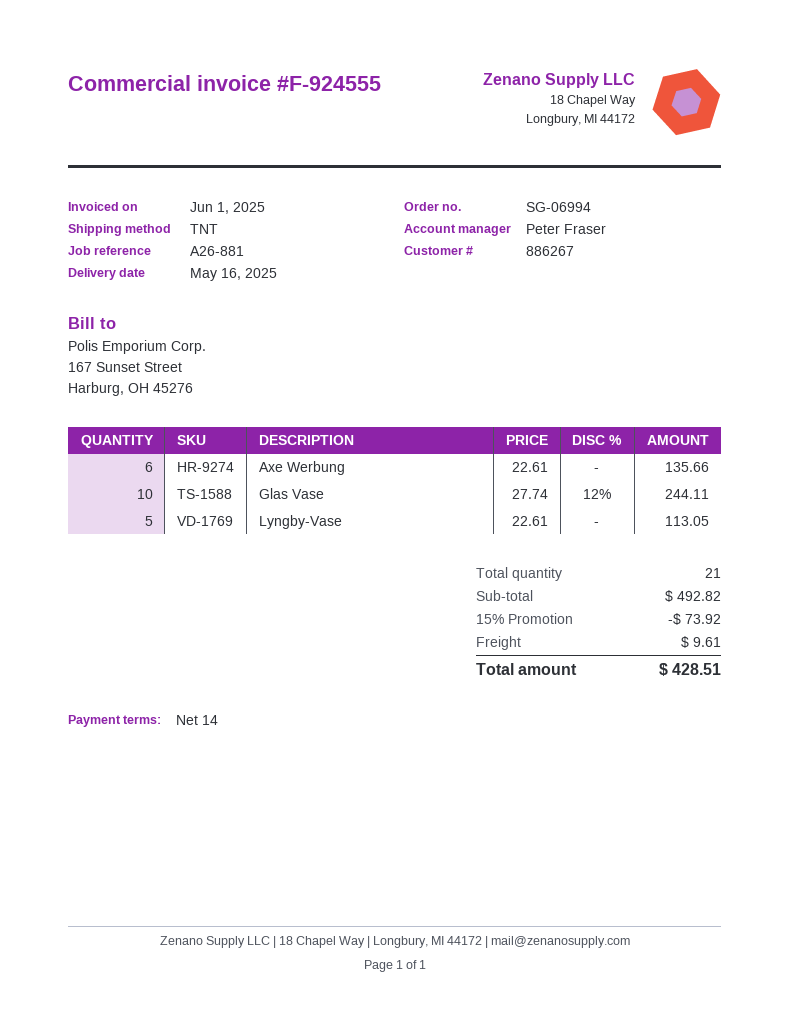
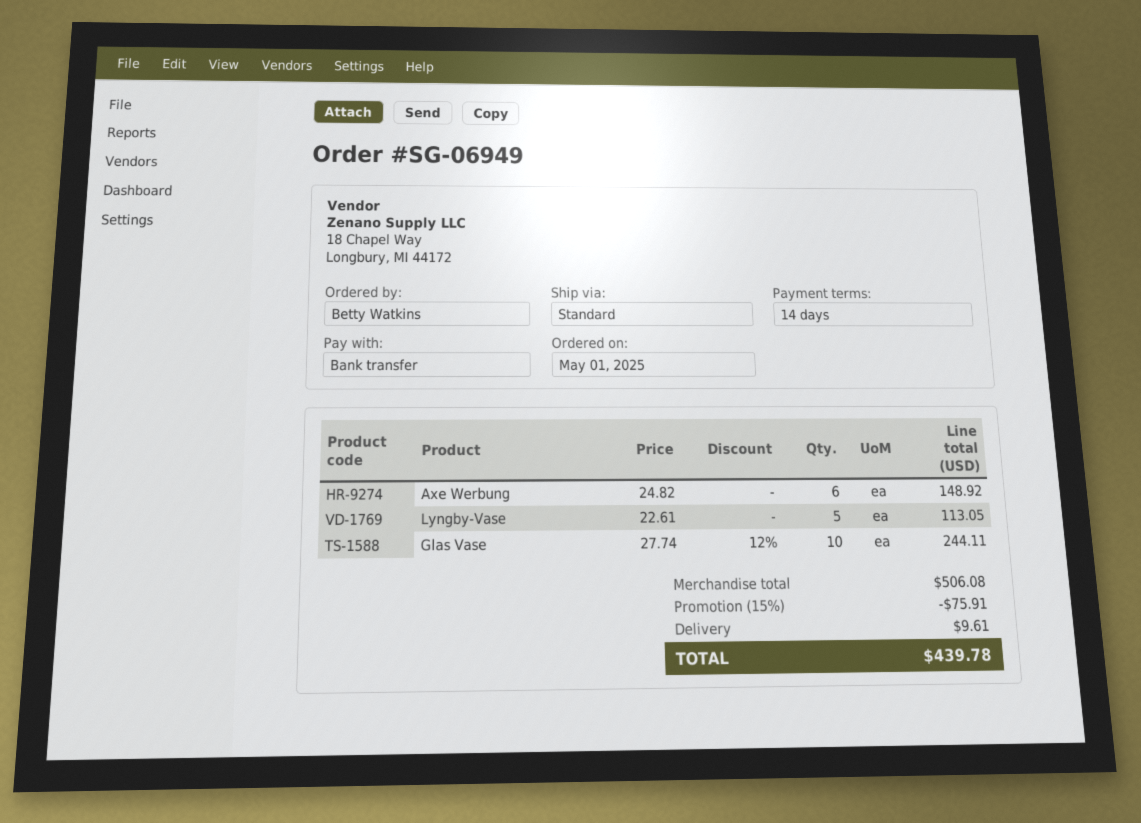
order number: SG-06994 -> SG-06949
shipping method: TNT -> standard
Axe Werbung: 6 x 22.61 = 135.66 -> 6 x 24.82 = 148.92
subtotal: 492.82 -> 506.08
discount: 15% = 73.92 -> 15% = 75.91
total: 428.51 -> 439.78

